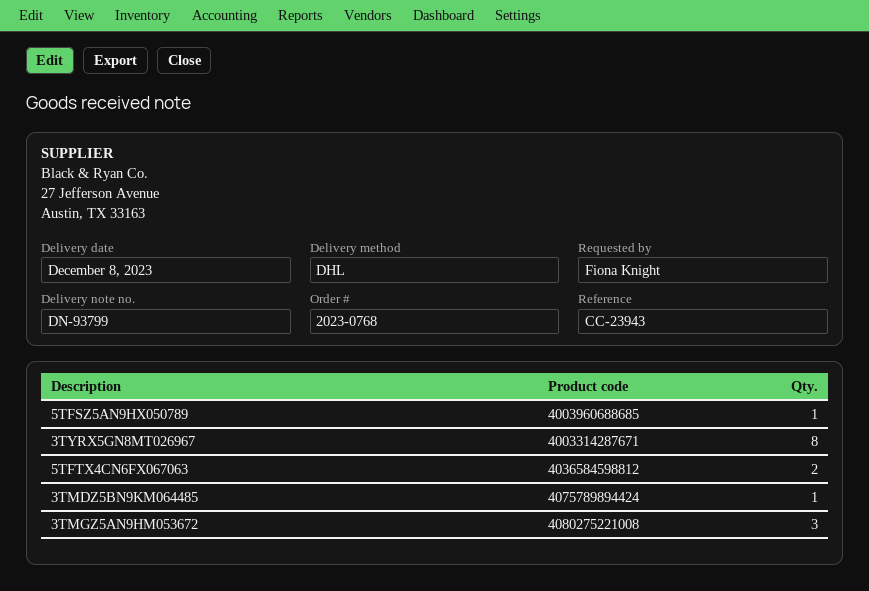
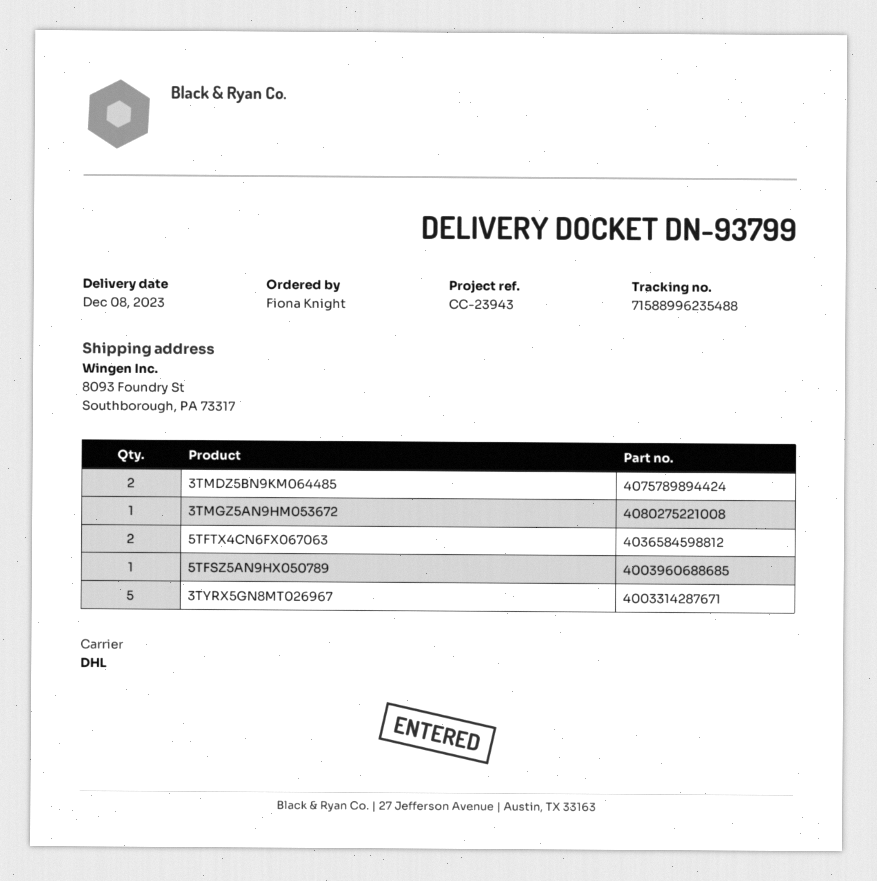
3TYRX5GN8MT026967: 8 -> 5
3TMDZ5BN9KM064485: 1 -> 2
3TMGZ5AN9HM053672: 3 -> 1

